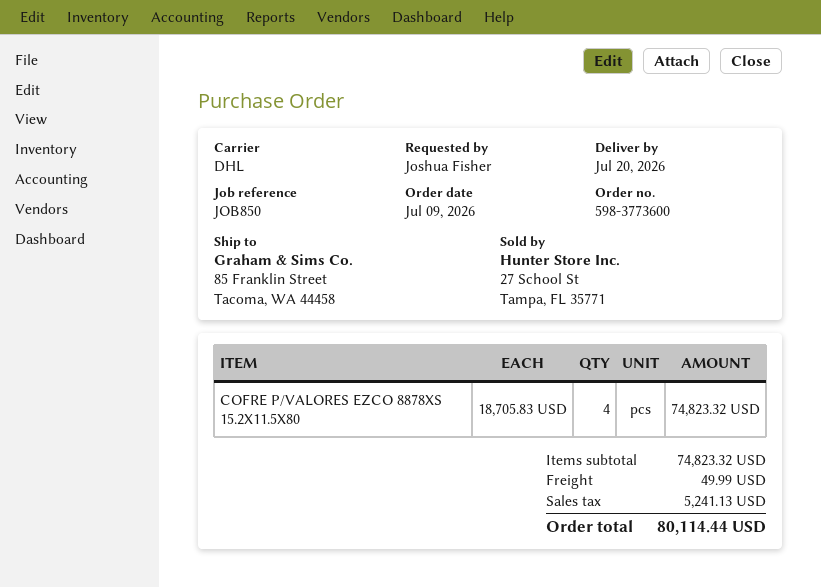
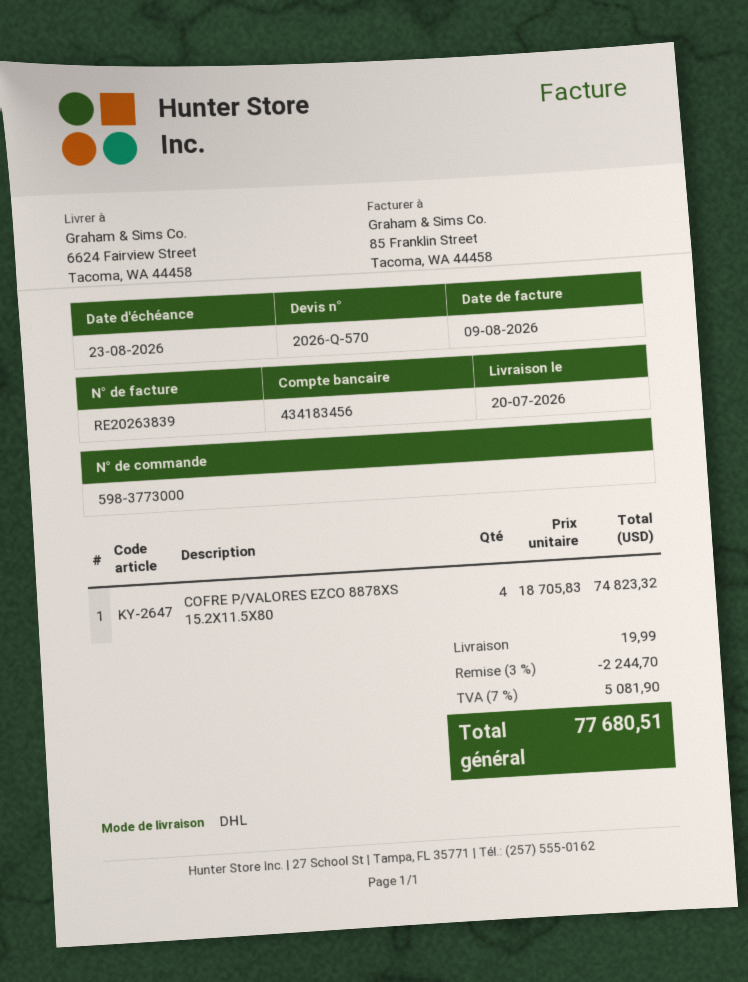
order number: 598-3773600 -> 598-3773000
ship to: 85 Franklin Street, Tacoma, WA 44458 -> 6624 Fairview Street, Tacoma, WA 44458
discount: none -> 3% = 2244.70
shipping: 49.99 -> 19.99
tax: 5241.13 -> 5081.90
total: 80114.44 -> 77680.51

